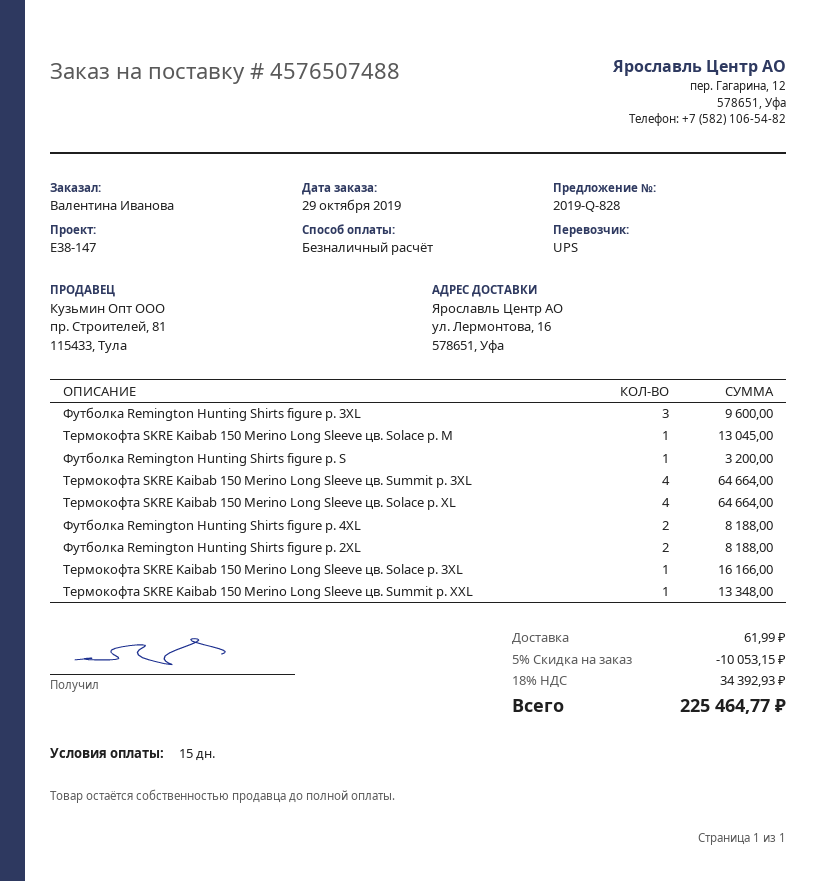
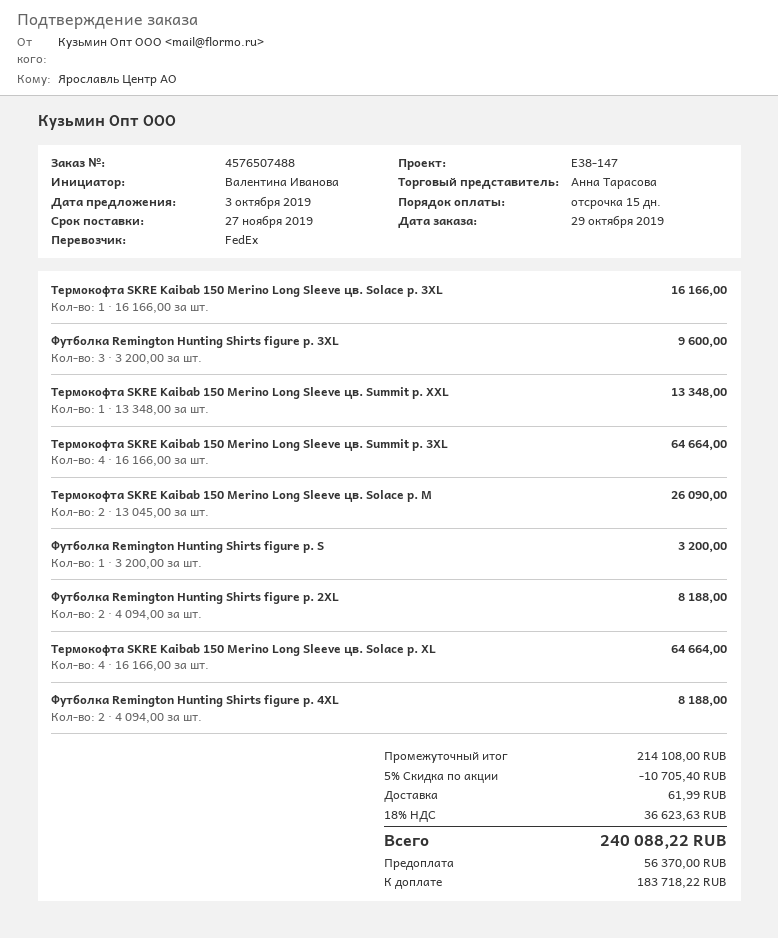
shipping method: UPS -> FedEx
Термокофта SKRE Kaibab 150 Merino Long Sleeve цв. Solace р. М: 1 for 13045.00 -> 2 for 26090.00
discount: 5% = 10053.15 -> 5% = 10705.40
tax: 18% = 34392.93 -> 18% = 36623.63
total: 225464.77 -> 240088.22

